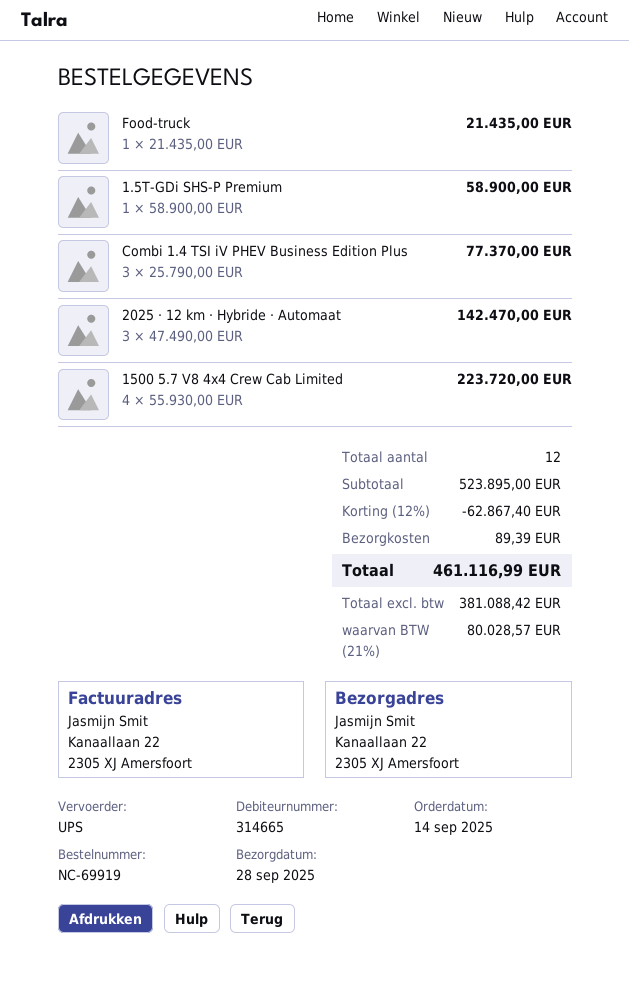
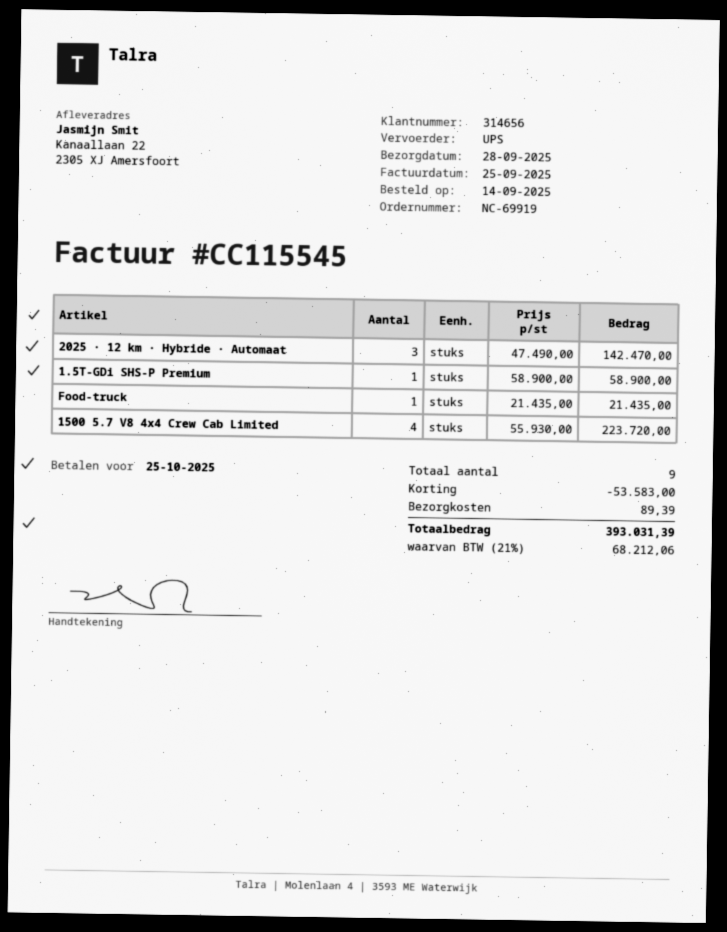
customer number: 314665 -> 314656
Combi 1.4 TSI iV PHEV Business Edition Plus: 3 x 25790.00 = 77370.00 -> none
total quantity: 12 -> 9
discount: 62867.40 -> 53583.00
tax: 21% = 80028.57 -> 21% = 68212.06
total: 461116.99 -> 393031.39

